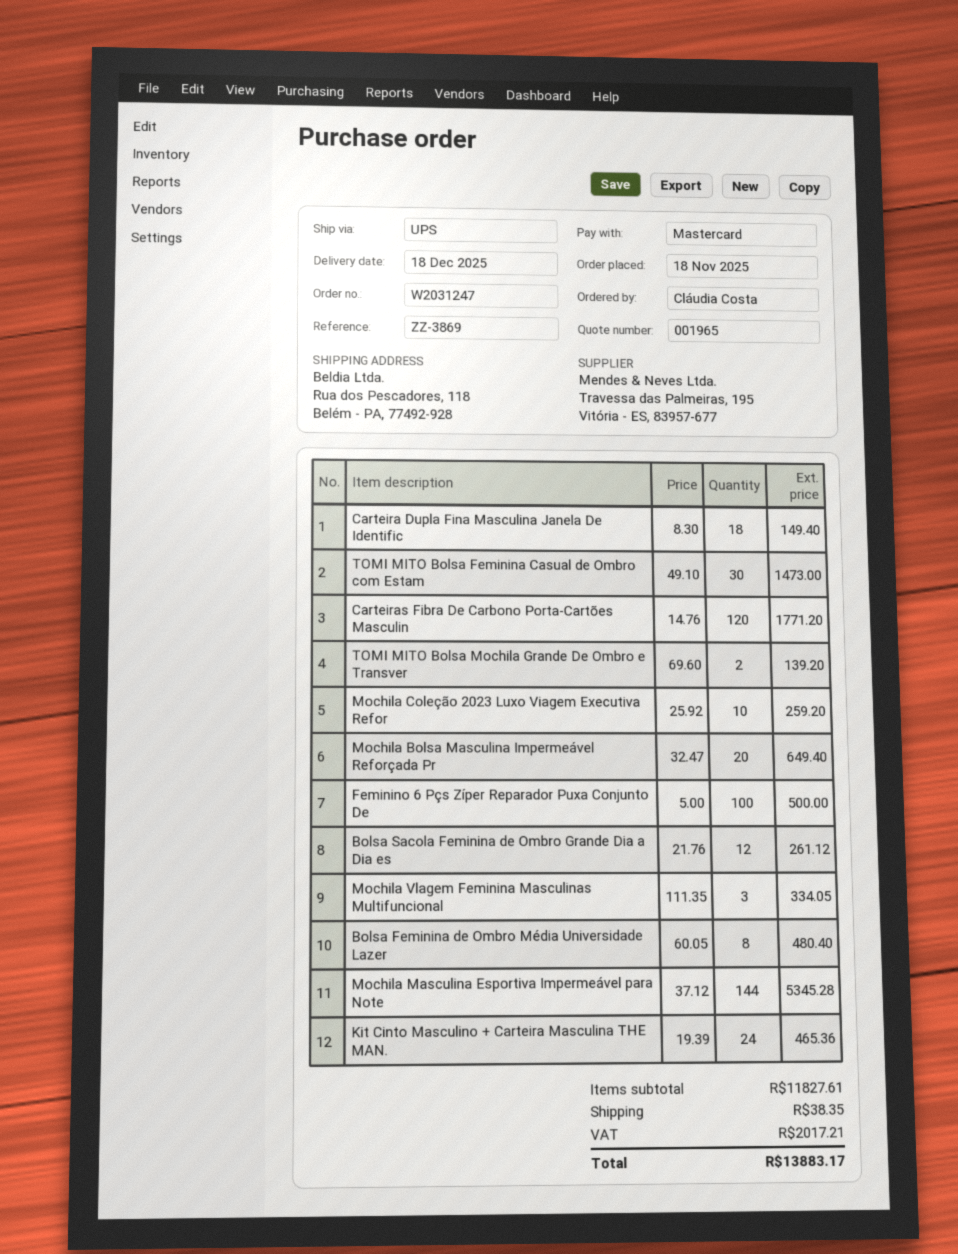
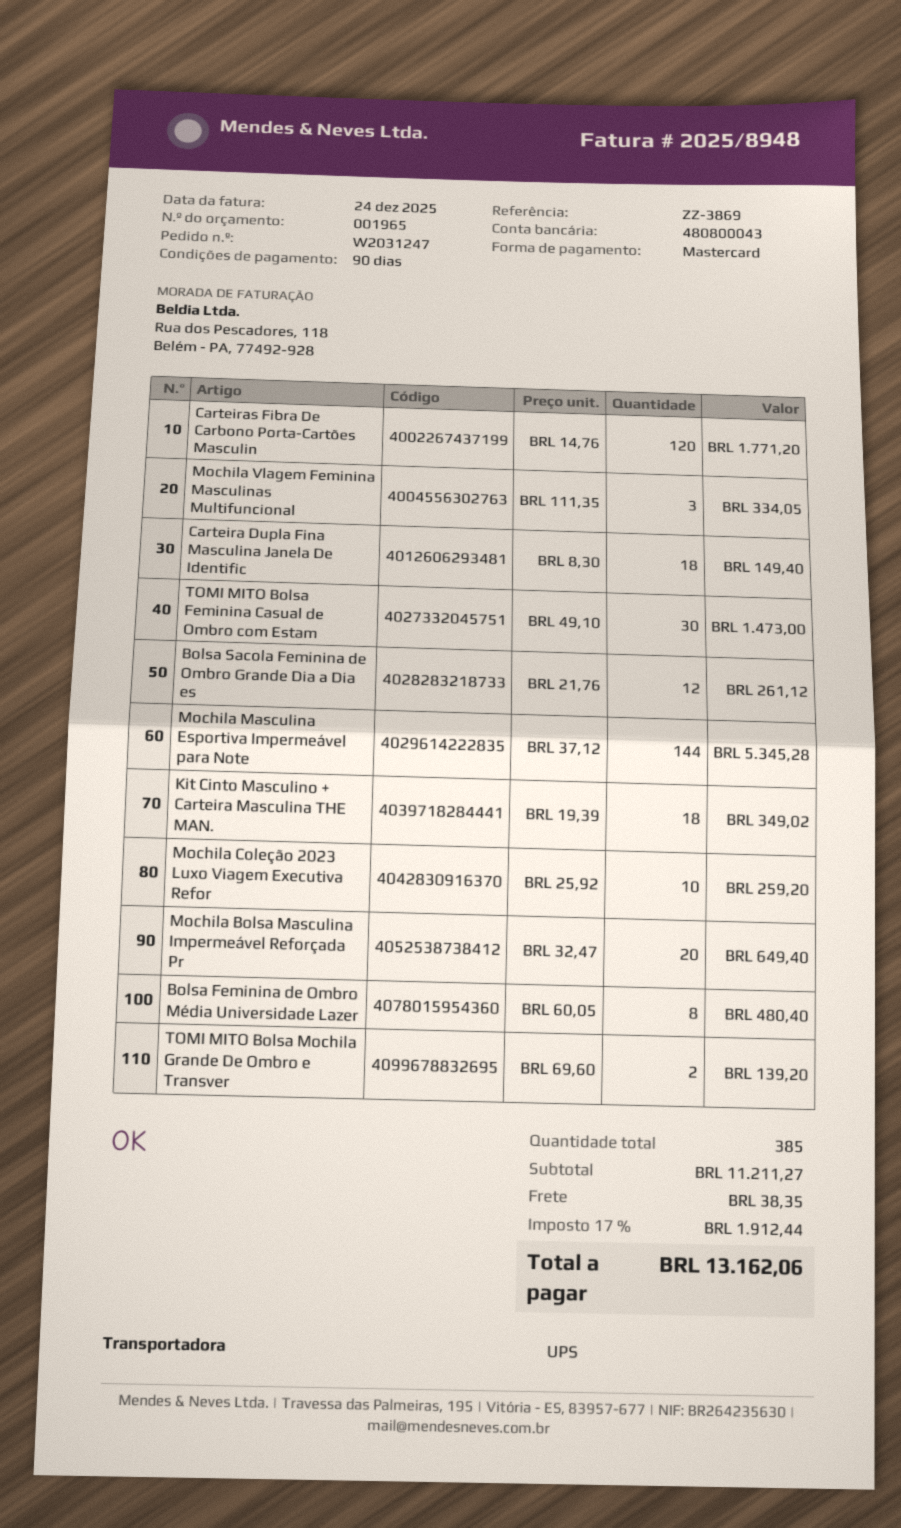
Feminino 6 Pçs Zíper Reparador Puxa Conjunto De: 100 x 5.00 = 500.00 -> none
Kit Cinto Masculino + Carteira Masculina THE MAN.: 24 x 19.39 = 465.36 -> 18 x 19.39 = 349.02
subtotal: 11827.61 -> 11211.27
tax: 2017.21 -> 1912.44
total: 13883.17 -> 13162.06

